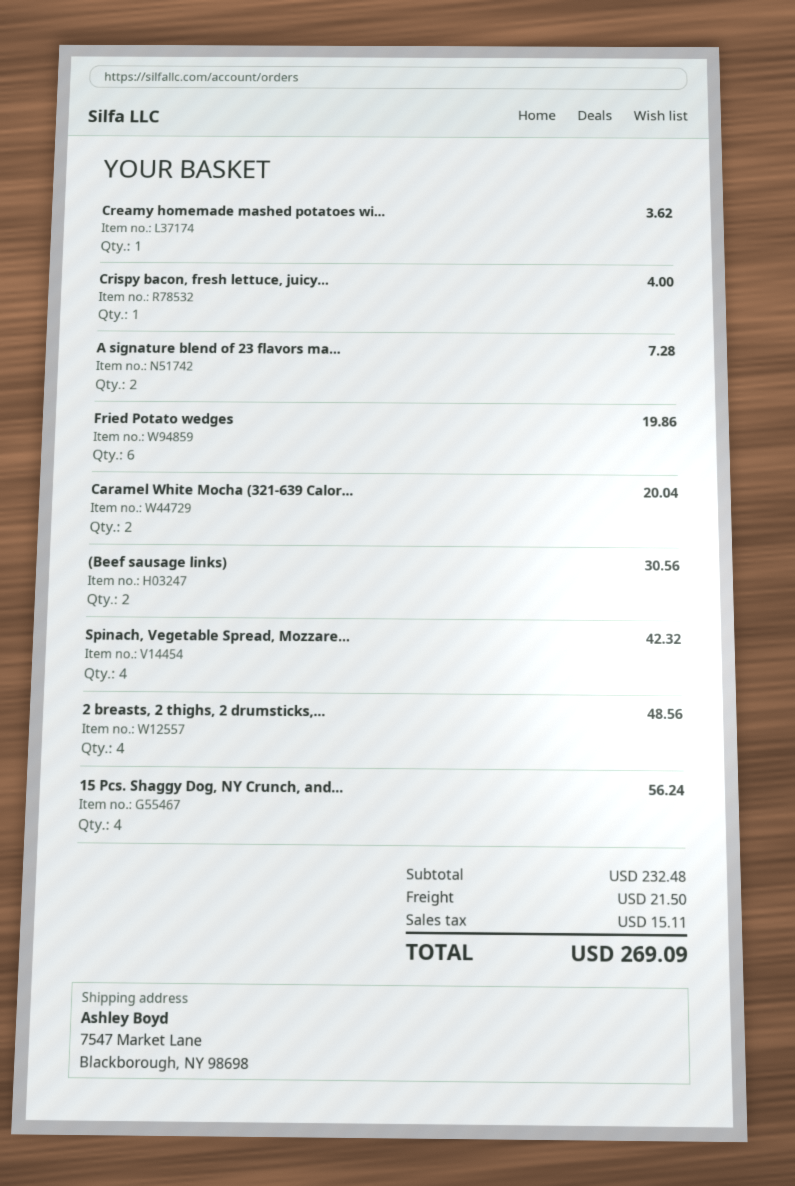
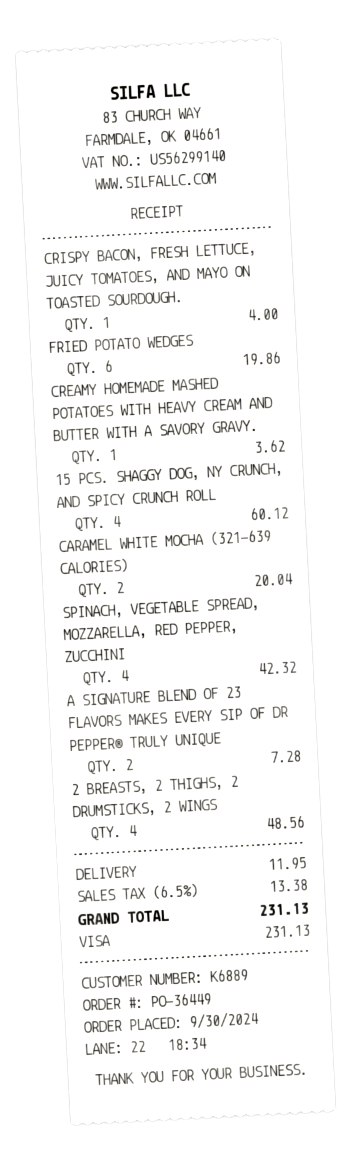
(Beef sausage links): 2 for 30.56 -> none
15 Pcs. Shaggy Dog, NY Crunch, and...: 4 for 56.24 -> 4 for 60.12
shipping: 21.50 -> 11.95
tax: 15.11 -> 13.38
total: 269.09 -> 231.13

